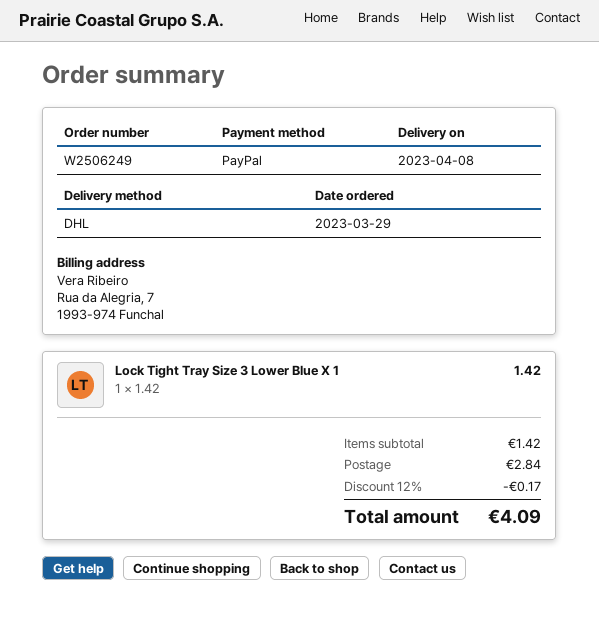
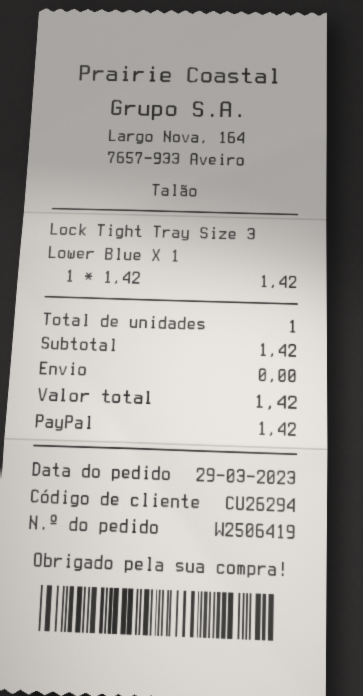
order number: W2506249 -> W2506419
discount: 12% = 0.17 -> none
shipping: 2.84 -> 0.00
total: 4.09 -> 1.42

